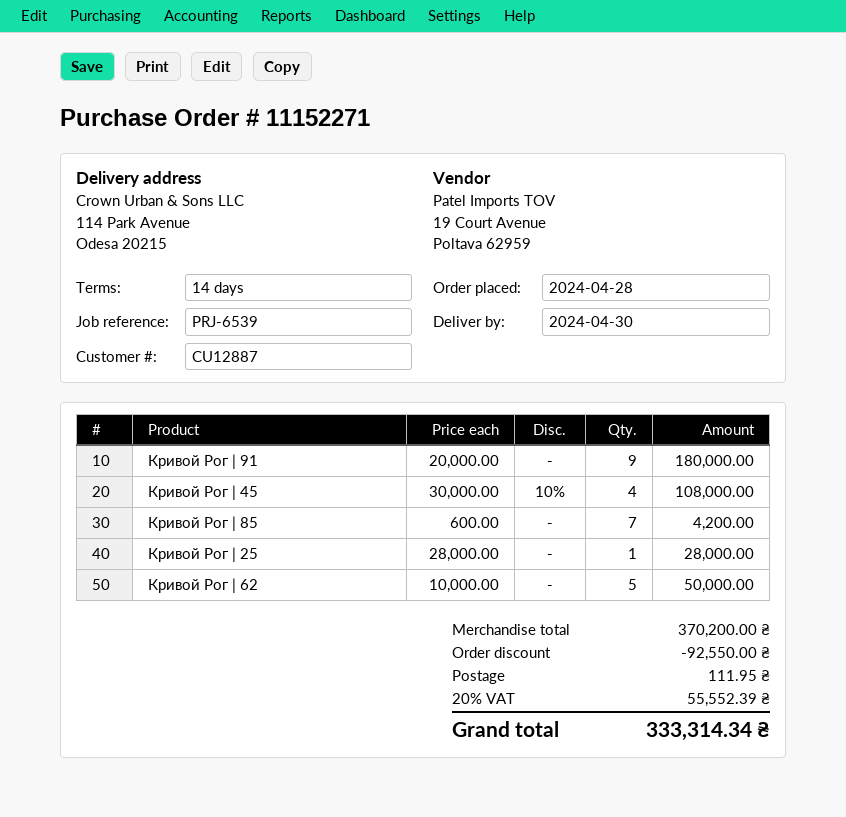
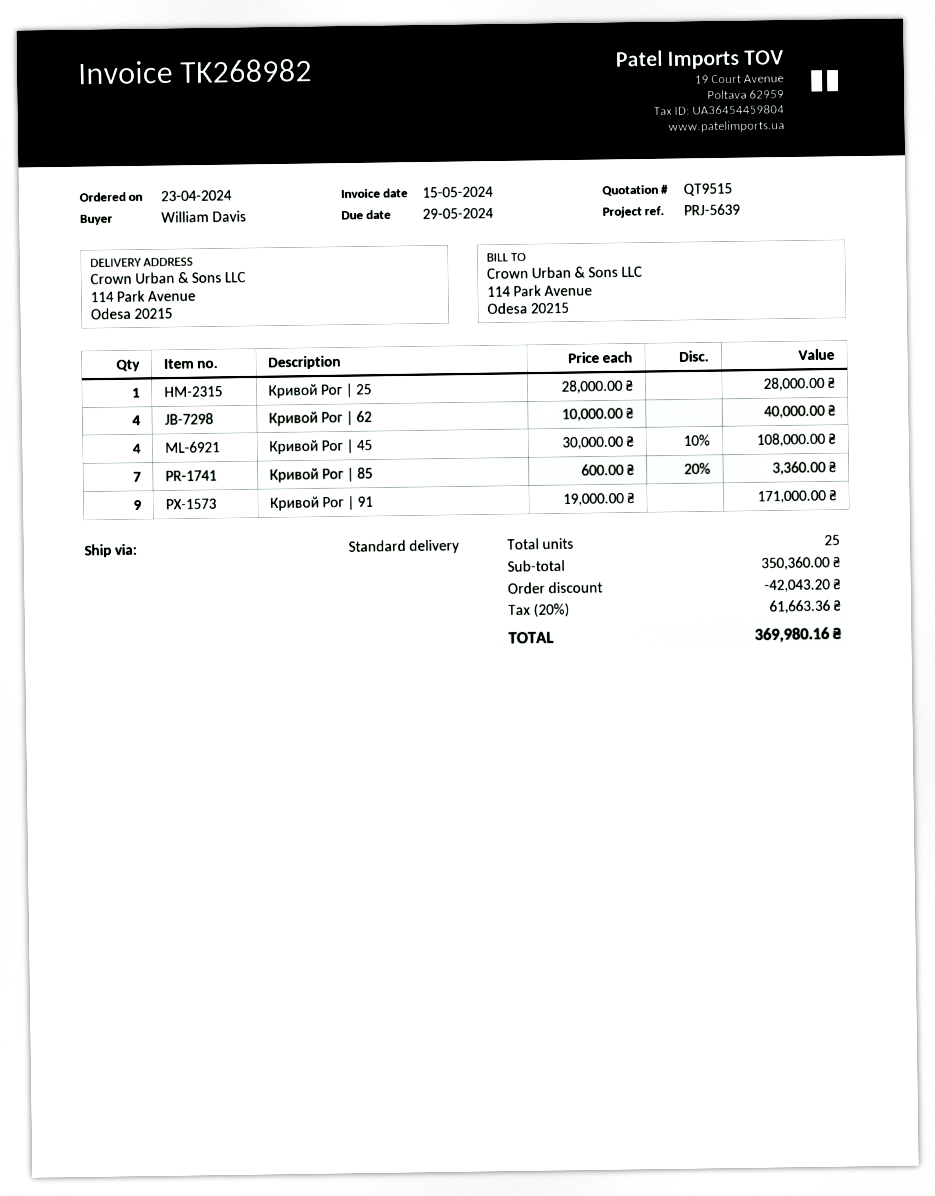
order date: 2024-04-28 -> 2024-04-23
reference: PRJ-6539 -> PRJ-5639
Кривой Рог | 91: 9 x 20000.00 = 180000.00 -> 9 x 19000.00 = 171000.00
Кривой Рог | 85: 7 x 600.00 = 4200.00 -> 7 x 600.00 - 20% = 3360.00
Кривой Рог | 62: 5 x 10000.00 = 50000.00 -> 4 x 10000.00 = 40000.00
subtotal: 370200.00 -> 350360.00
discount: 92550.00 -> 42043.20
shipping: 111.95 -> none
tax: 20% = 55552.39 -> 20% = 61663.36
total: 333314.34 -> 369980.16

